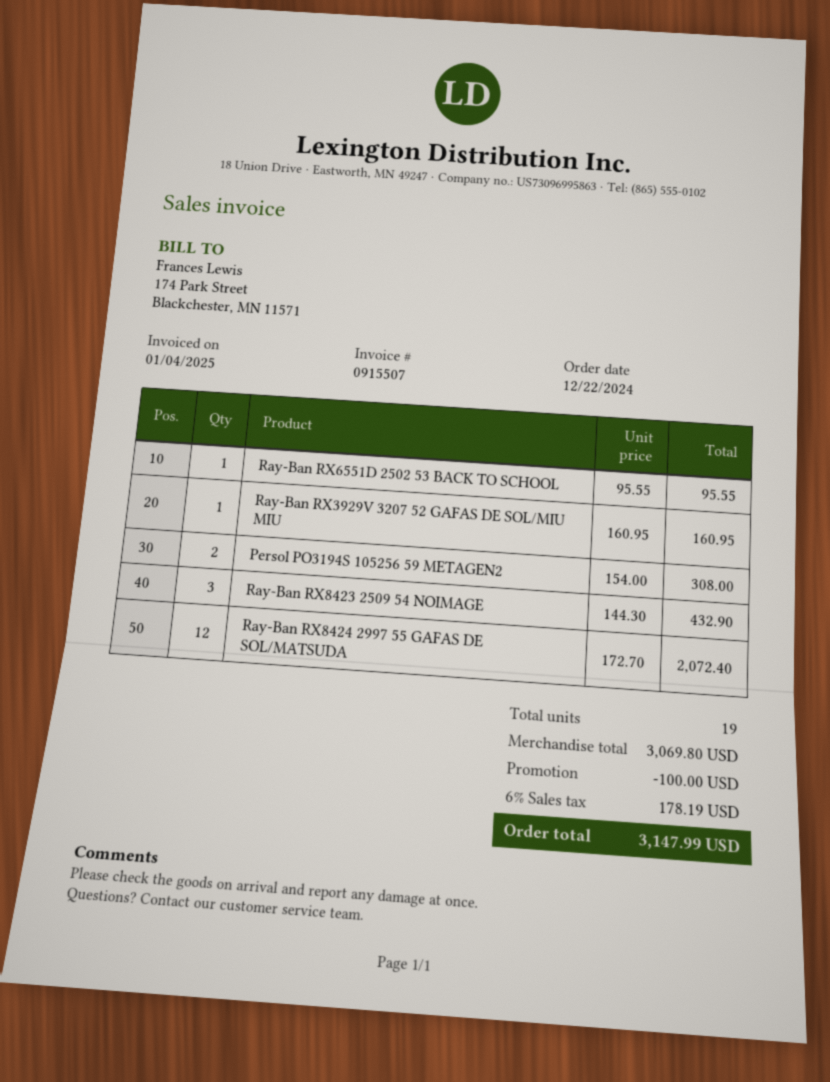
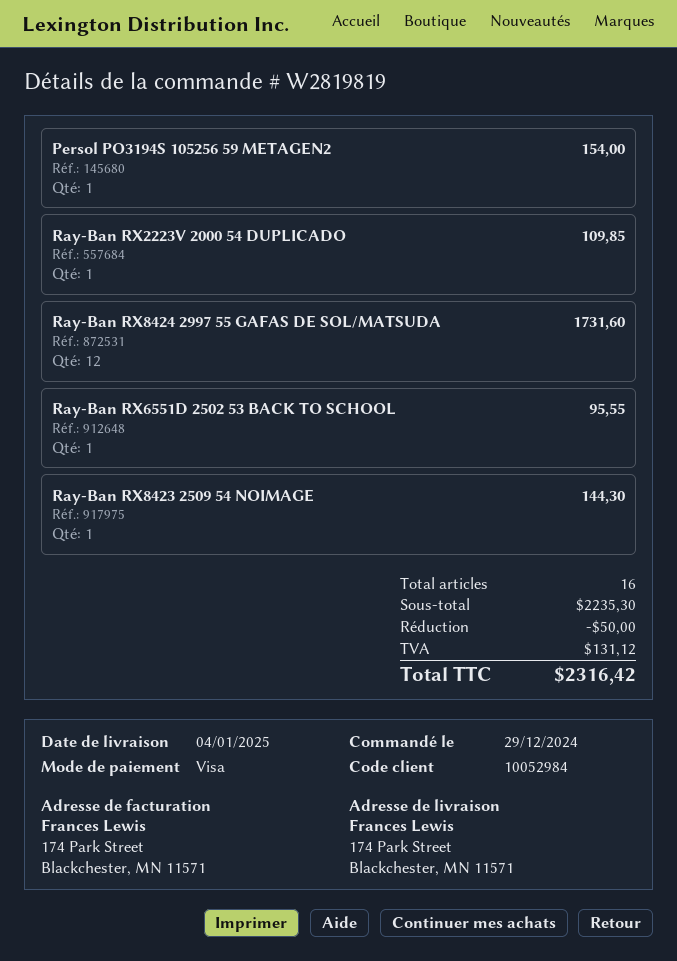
order date: 2024-12-22 -> 2024-12-29
Ray-Ban RX3929V 3207 52 GAFAS DE SOL/MIU MIU: 1 for 160.95 -> none
Persol PO3194S 105256 59 METAGEN2: 2 for 308.00 -> 1 for 154.00
Ray-Ban RX8423 2509 54 NOIMAGE: 3 for 432.90 -> 1 for 144.30
Ray-Ban RX8424 2997 55 GAFAS DE SOL/MATSUDA: 12 for 2072.40 -> 12 for 1731.60
Ray-Ban RX2223V 2000 54 DUPLICADO: none -> 1 for 109.85
total quantity: 19 -> 16
subtotal: 3069.80 -> 2235.30
discount: 100.00 -> 50.00
tax: 178.19 -> 131.12
total: 3147.99 -> 2316.42

